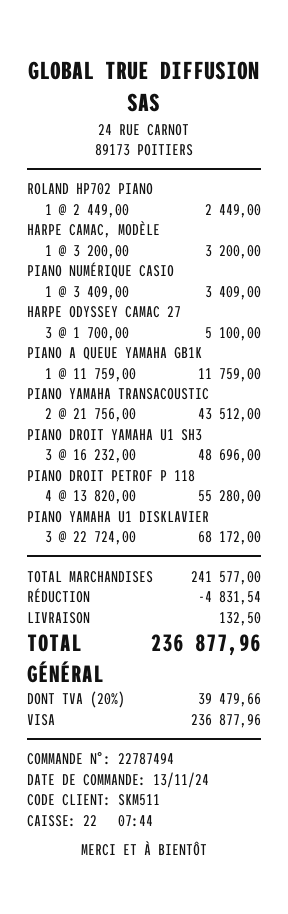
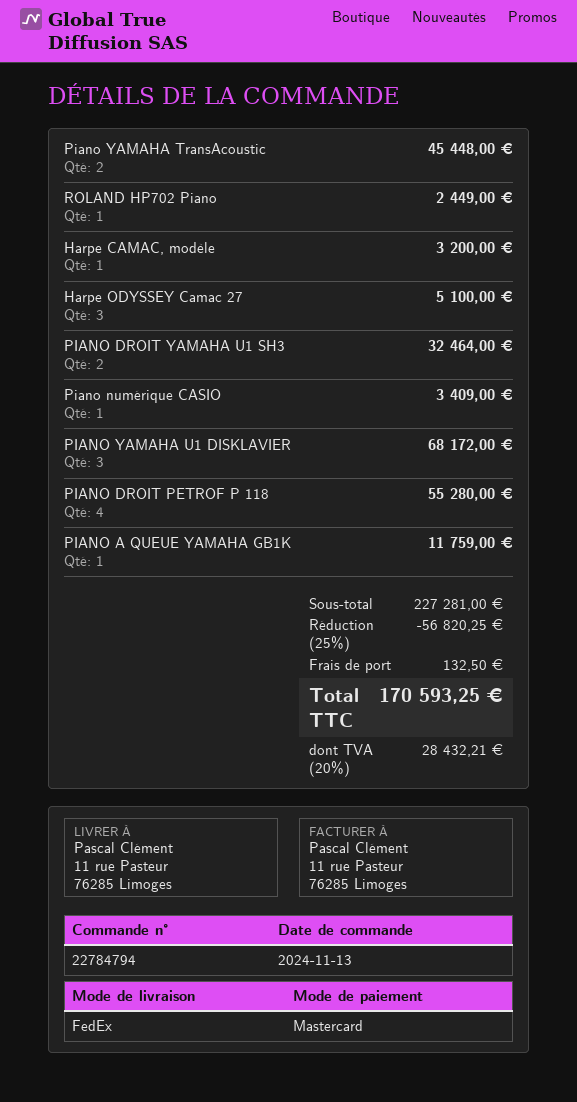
order number: 22787494 -> 22784794
payment method: Visa -> Mastercard
PIANO YAMAHA TRANSACOUSTIC: 2 for 43512.00 -> 2 for 45448.00
PIANO DROIT YAMAHA U1 SH3: 3 for 48696.00 -> 2 for 32464.00
subtotal: 241577.00 -> 227281.00
discount: 4831.54 -> 56820.25
tax: 20% = 39479.66 -> 20% = 28432.21
total: 236877.96 -> 170593.25

